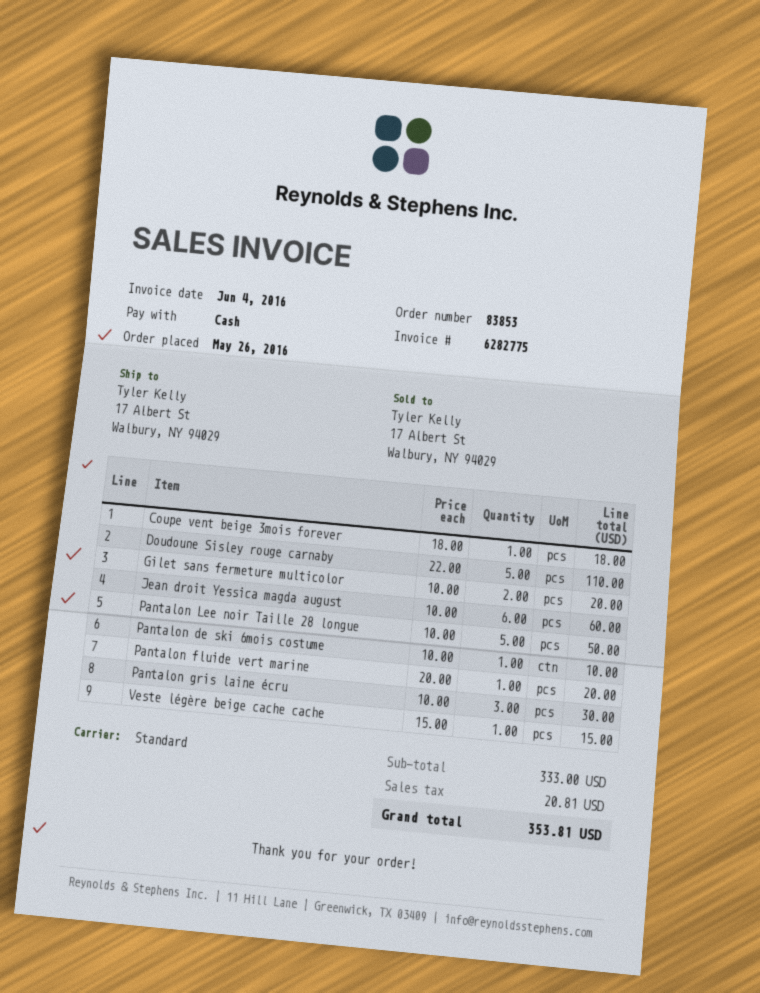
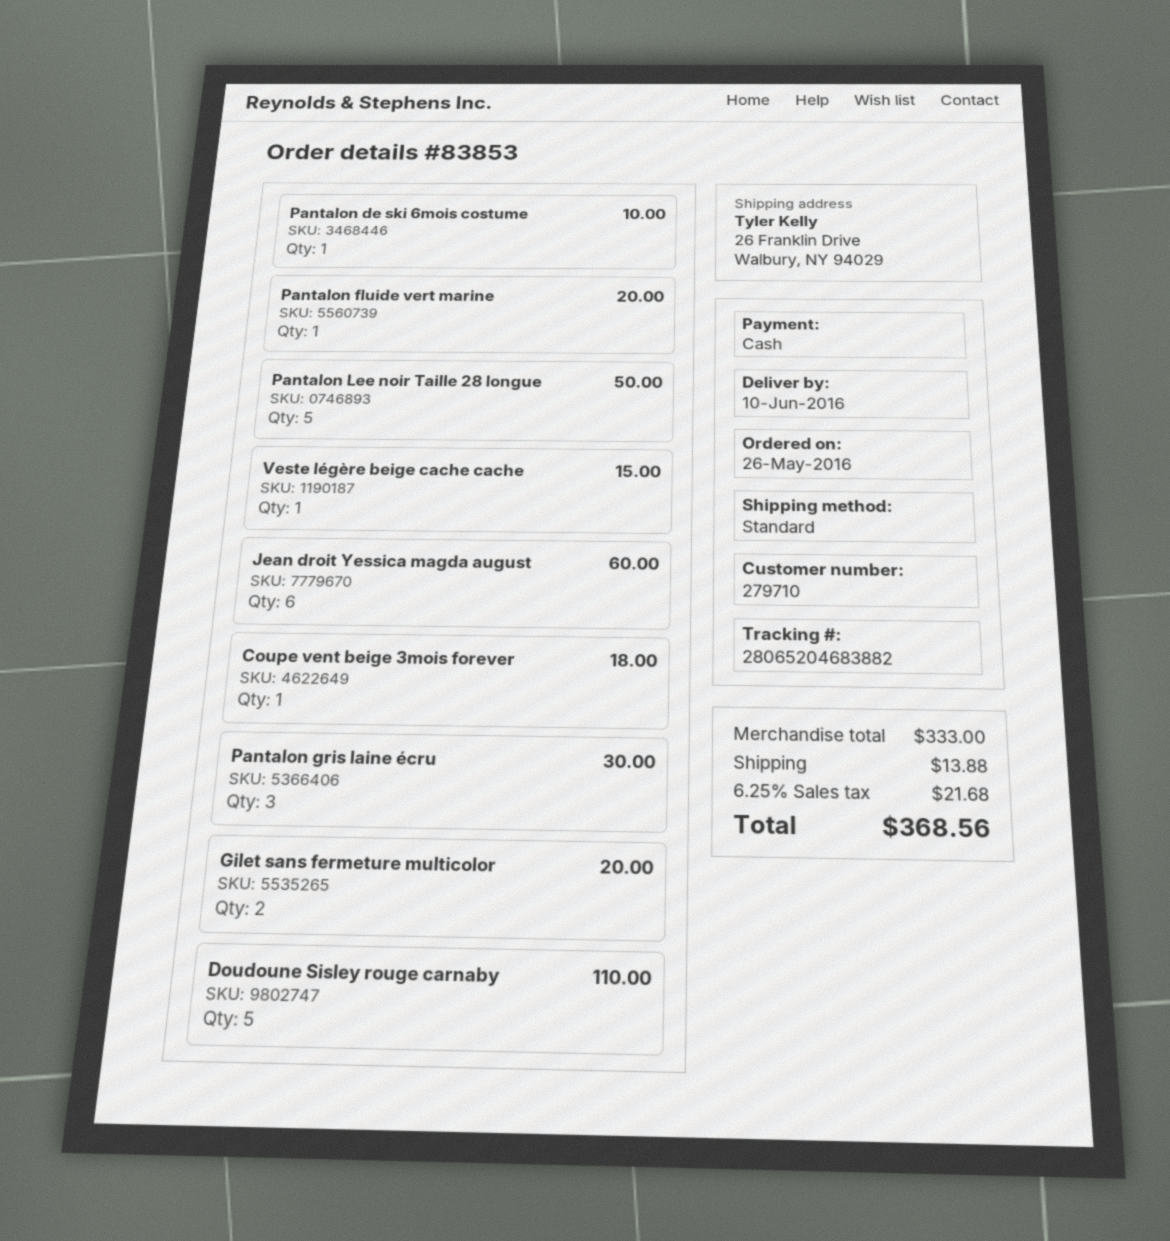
ship to: 17 Albert St, Walbury, NY 94029 -> 26 Franklin Drive, Walbury, NY 94029
shipping: none -> 13.88
tax: 20.81 -> 21.68
total: 353.81 -> 368.56

